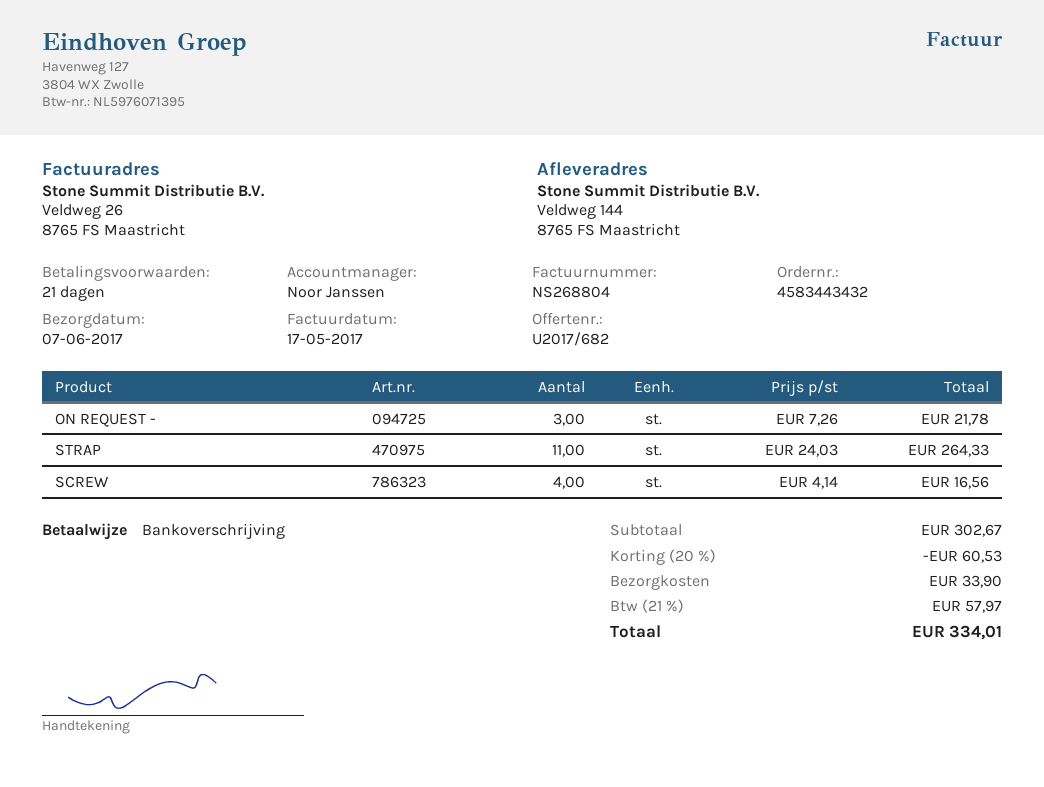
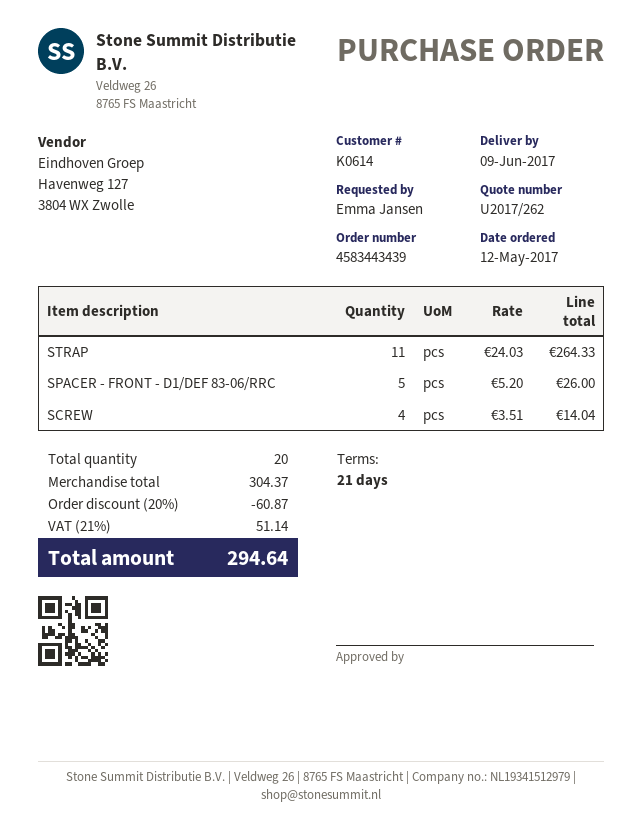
quote number: U2017/682 -> U2017/262
order number: 4583443432 -> 4583443439
delivery date: 2017-06-07 -> 2017-06-09
ON REQUEST -: 3 x 7.26 = 21.78 -> none
SCREW: 4 x 4.14 = 16.56 -> 4 x 3.51 = 14.04
SPACER - FRONT - D1/DEF 83-06/RRC: none -> 5 x 5.20 = 26.00
subtotal: 302.67 -> 304.37
discount: 20% = 60.53 -> 20% = 60.87
shipping: 33.90 -> none
tax: 21% = 57.97 -> 21% = 51.14
total: 334.01 -> 294.64

